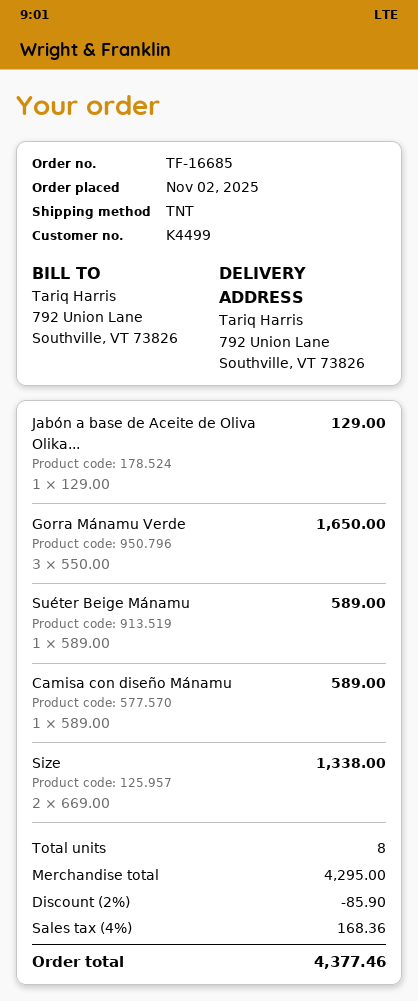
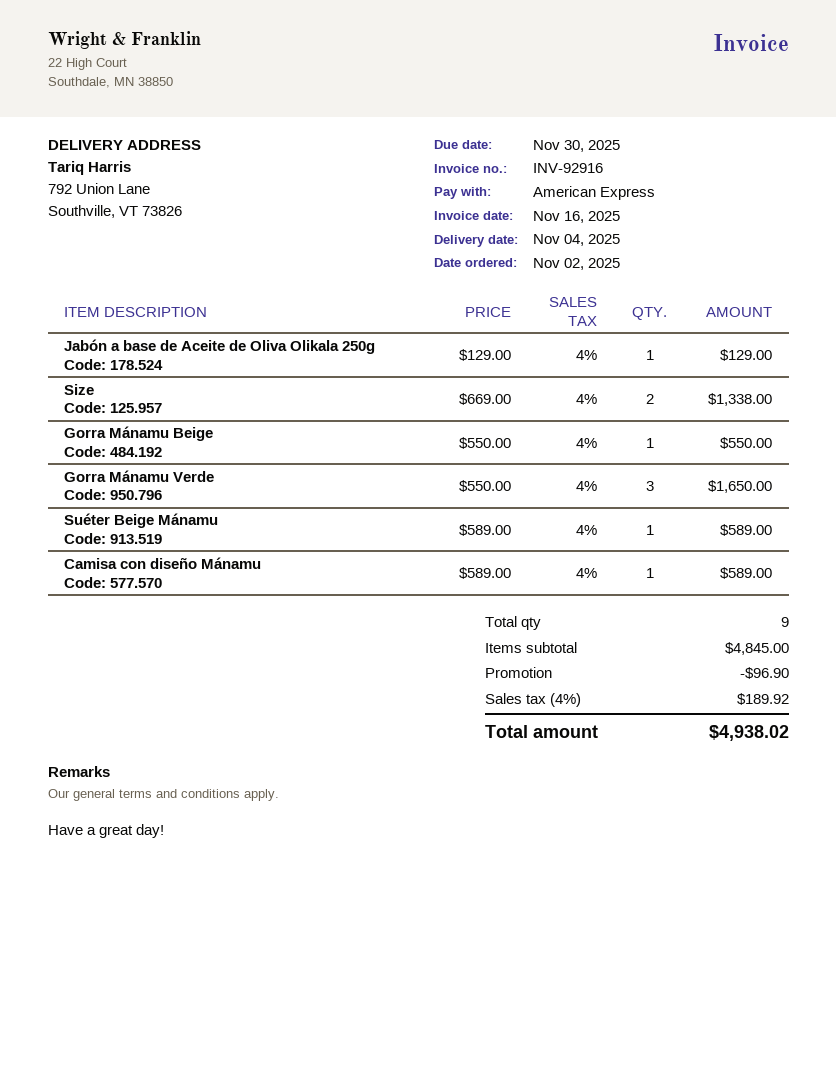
Gorra Mánamu Beige: none -> 1 x 550.00 = 550.00
total quantity: 8 -> 9
subtotal: 4295.00 -> 4845.00
discount: 85.90 -> 96.90
tax: 4% = 168.36 -> 4% = 189.92
total: 4377.46 -> 4938.02

